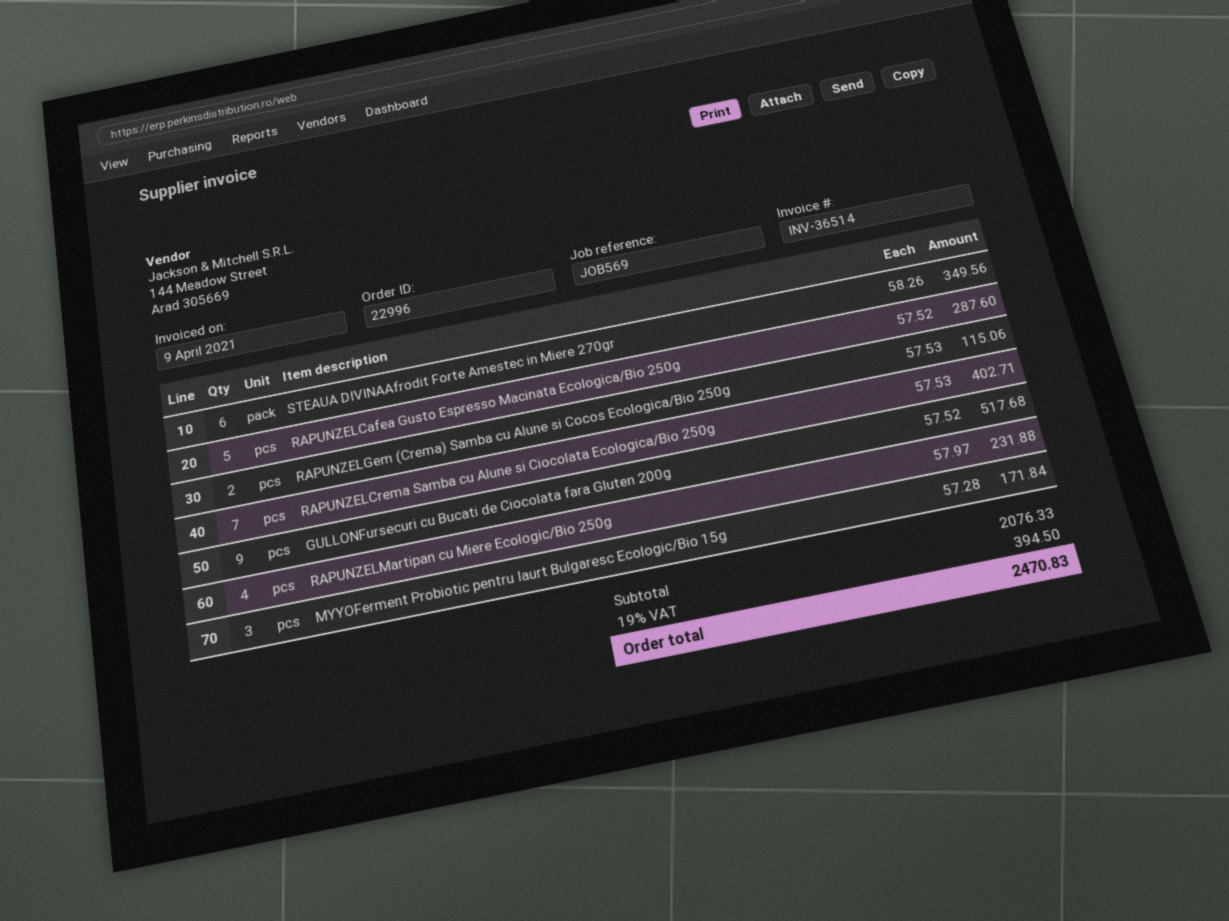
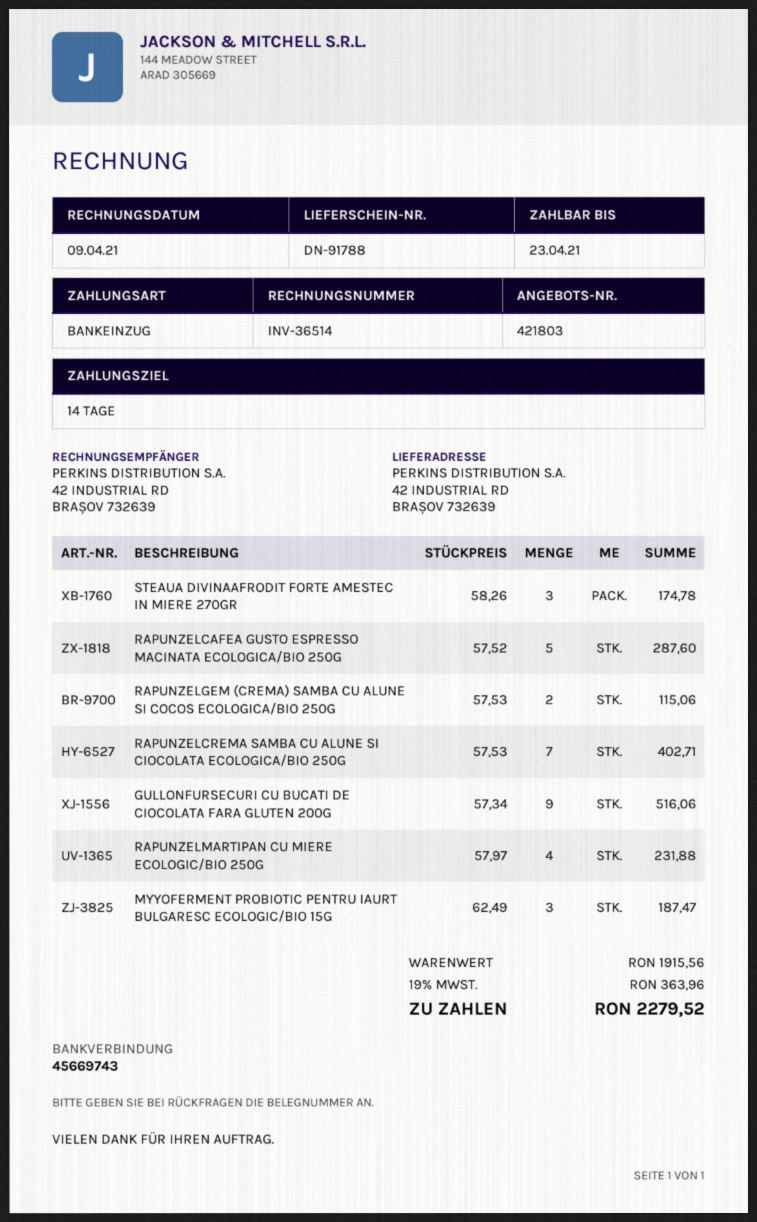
STEAUA DIVINAAfrodit Forte Amestec in Miere 270gr: 6 x 58.26 = 349.56 -> 3 x 58.26 = 174.78
GULLONFursecuri cu Bucati de Ciocolata fara Gluten 200g: 9 x 57.52 = 517.68 -> 9 x 57.34 = 516.06
MYYOFerment Probiotic pentru Iaurt Bulgaresc Ecologic/Bio 15g: 3 x 57.28 = 171.84 -> 3 x 62.49 = 187.47
subtotal: 2076.33 -> 1915.56
tax: 19% = 394.50 -> 19% = 363.96
total: 2470.83 -> 2279.52

